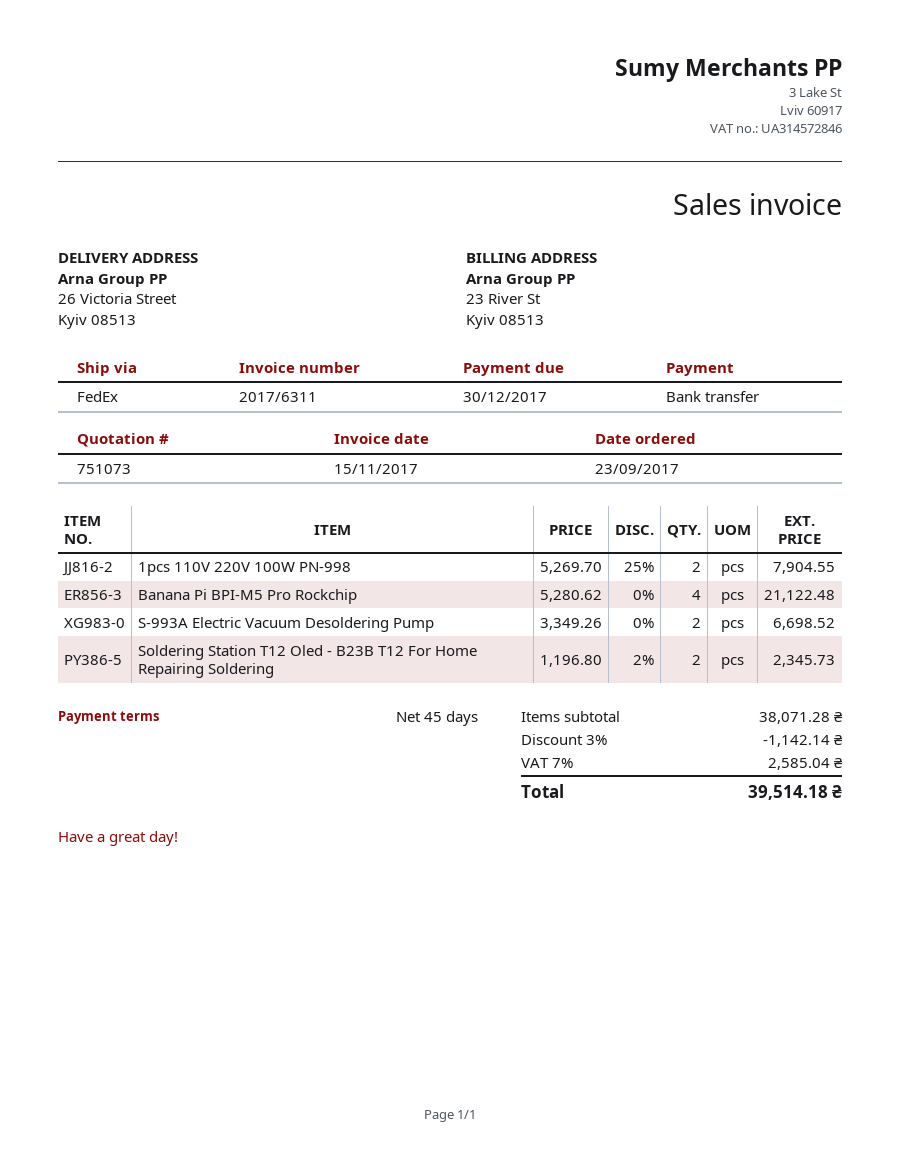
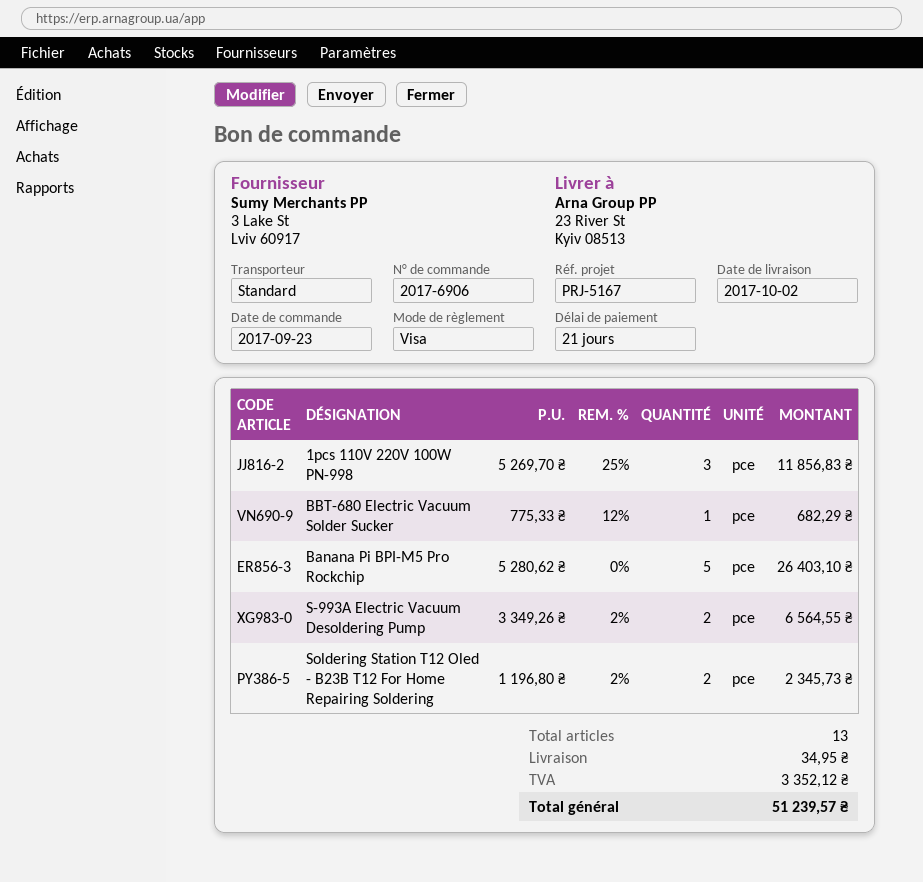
payment terms: 45 days -> 21 days
payment method: bank transfer -> Visa
shipping method: FedEx -> standard
ship to: 26 Victoria Street, Kyiv 08513 -> 23 River St, Kyiv 08513
1pcs 110V 220V 100W PN-998: 2 x 5269.70 - 25% = 7904.55 -> 3 x 5269.70 - 25% = 11856.83
Banana Pi BPI-M5 Pro Rockchip: 4 x 5280.62 = 21122.48 -> 5 x 5280.62 = 26403.10
S-993A Electric Vacuum Desoldering Pump: 2 x 3349.26 = 6698.52 -> 2 x 3349.26 - 2% = 6564.55
BBT-680 Electric Vacuum Solder Sucker: none -> 1 x 775.33 - 12% = 682.29
discount: 3% = 1142.14 -> none
shipping: none -> 34.95
tax: 2585.04 -> 3352.12
total: 39514.18 -> 51239.57

